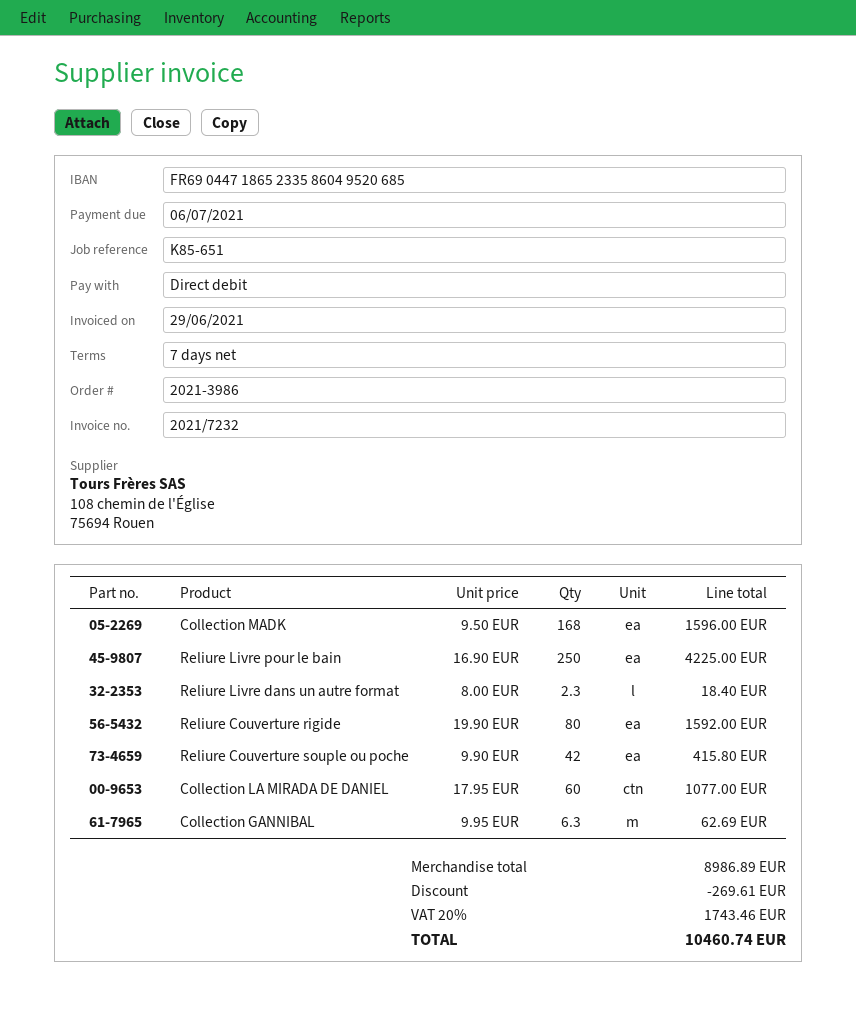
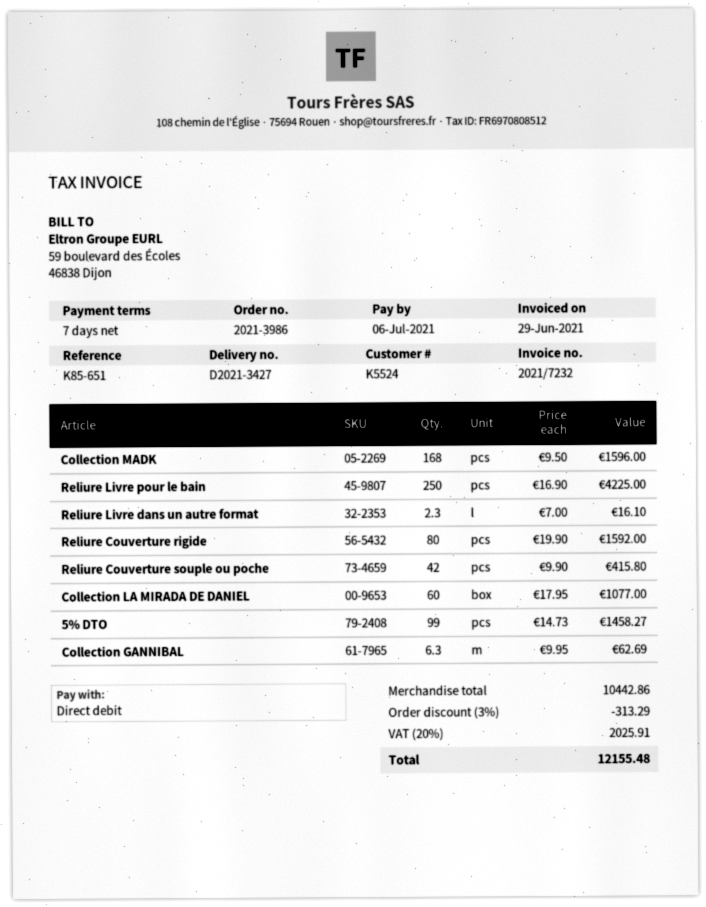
Reliure Livre dans un autre format: 2.3 x 8.00 = 18.40 -> 2.3 x 7.00 = 16.10
5% DTO: none -> 99 x 14.73 = 1458.27
subtotal: 8986.89 -> 10442.86
discount: 269.61 -> 313.29
tax: 20% = 1743.46 -> 20% = 2025.91
total: 10460.74 -> 12155.48

